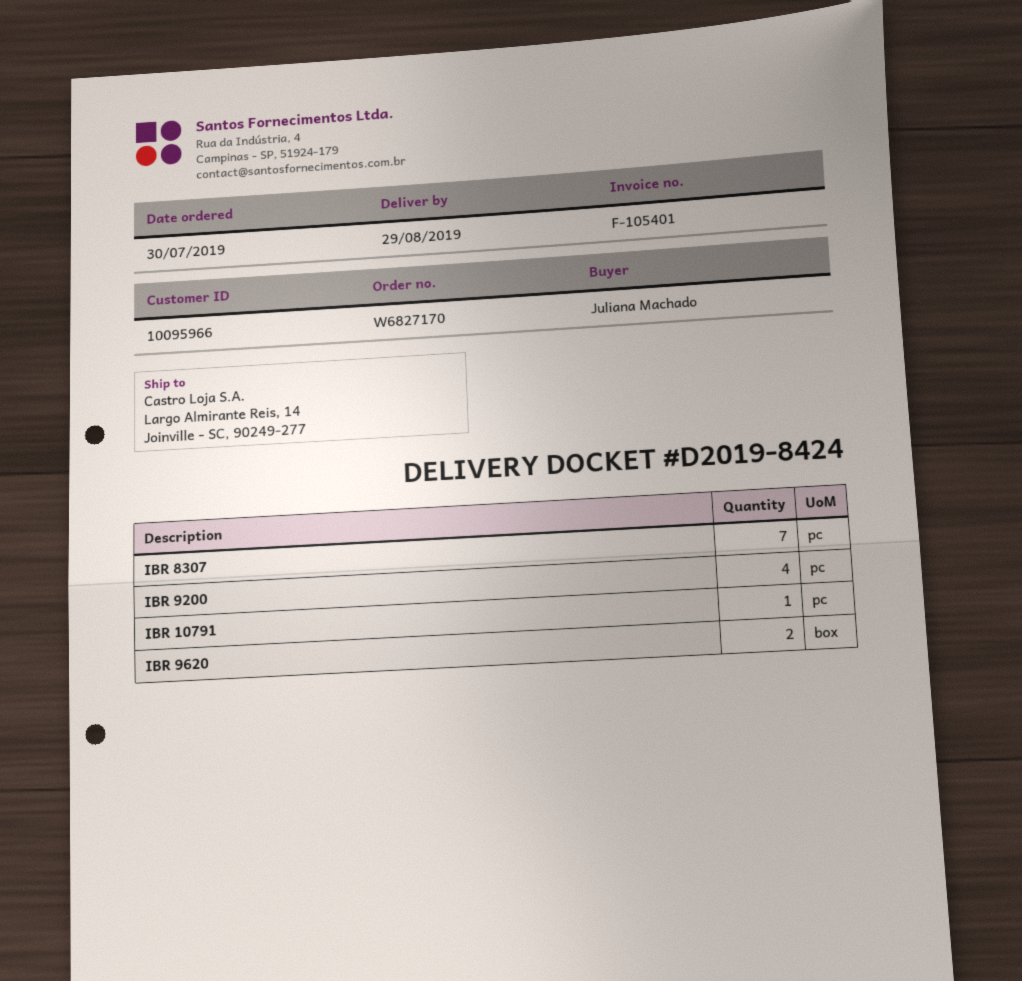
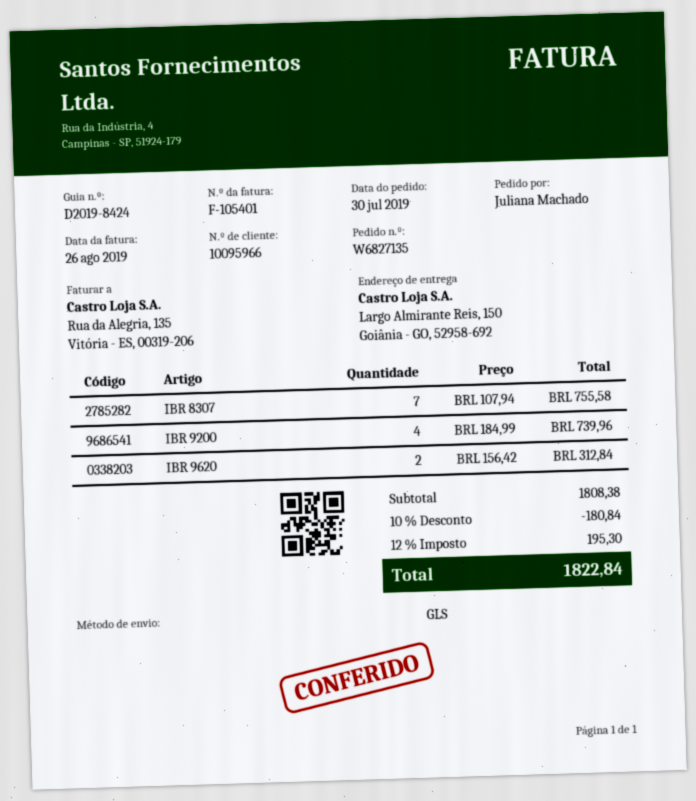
order number: W6827170 -> W6827135
ship to: Largo Almirante Reis, 14, Joinville - SC, 90249-277 -> Largo Almirante Reis, 150, Goiânia - GO, 52958-692
IBR 10791: 1 -> none

